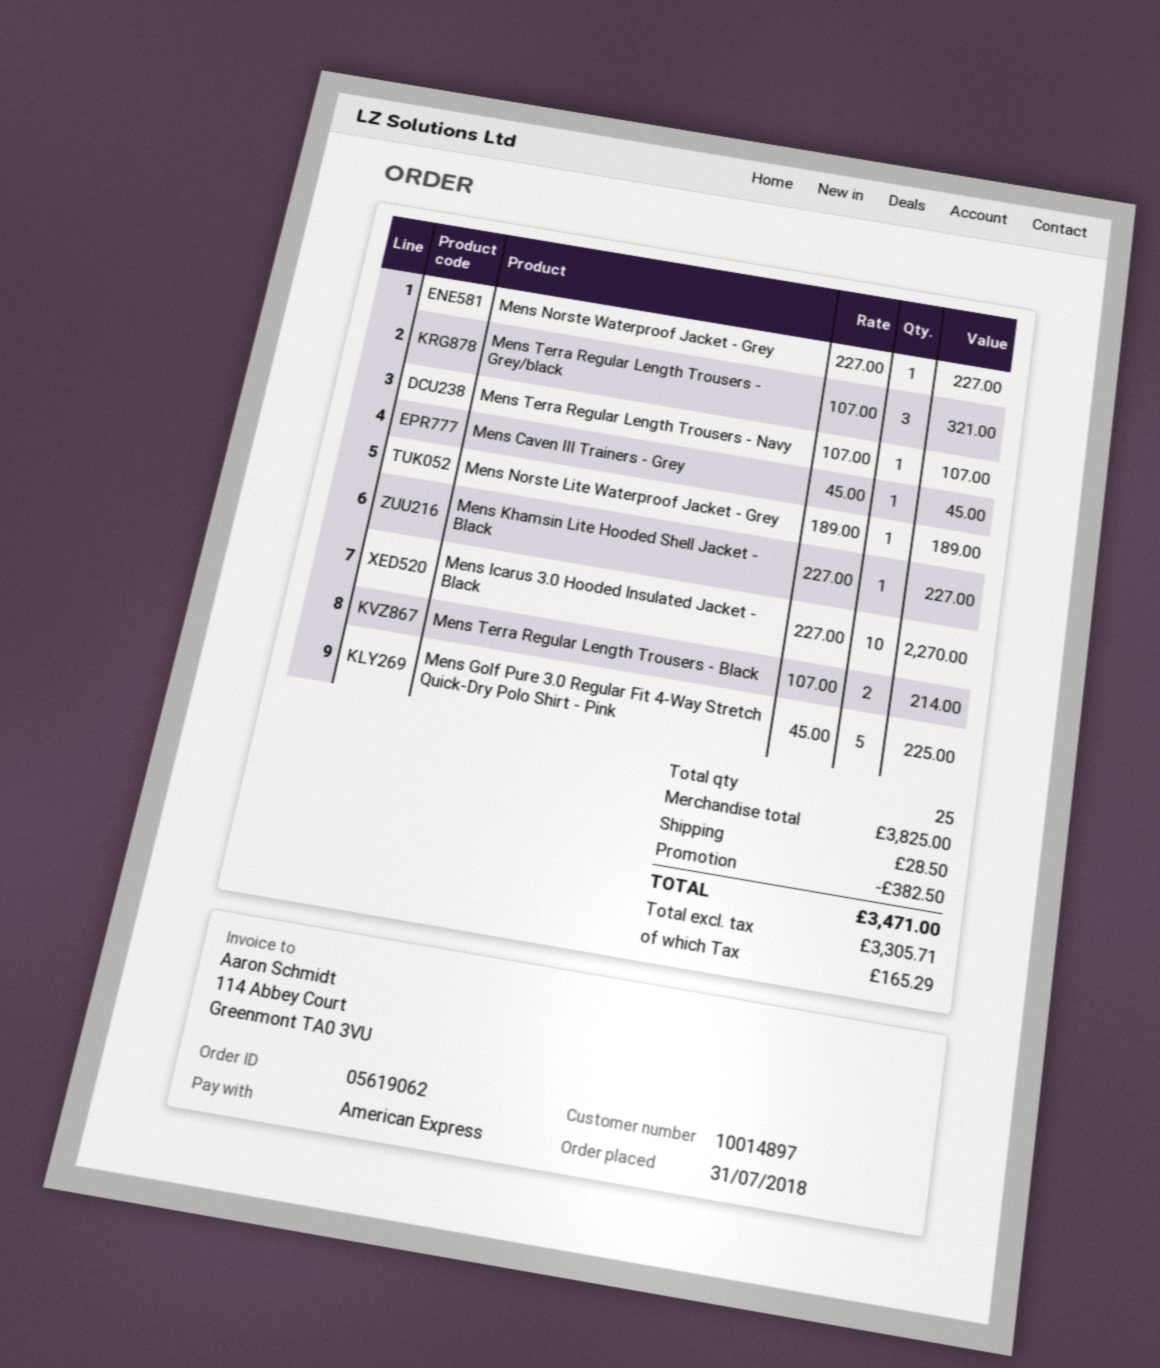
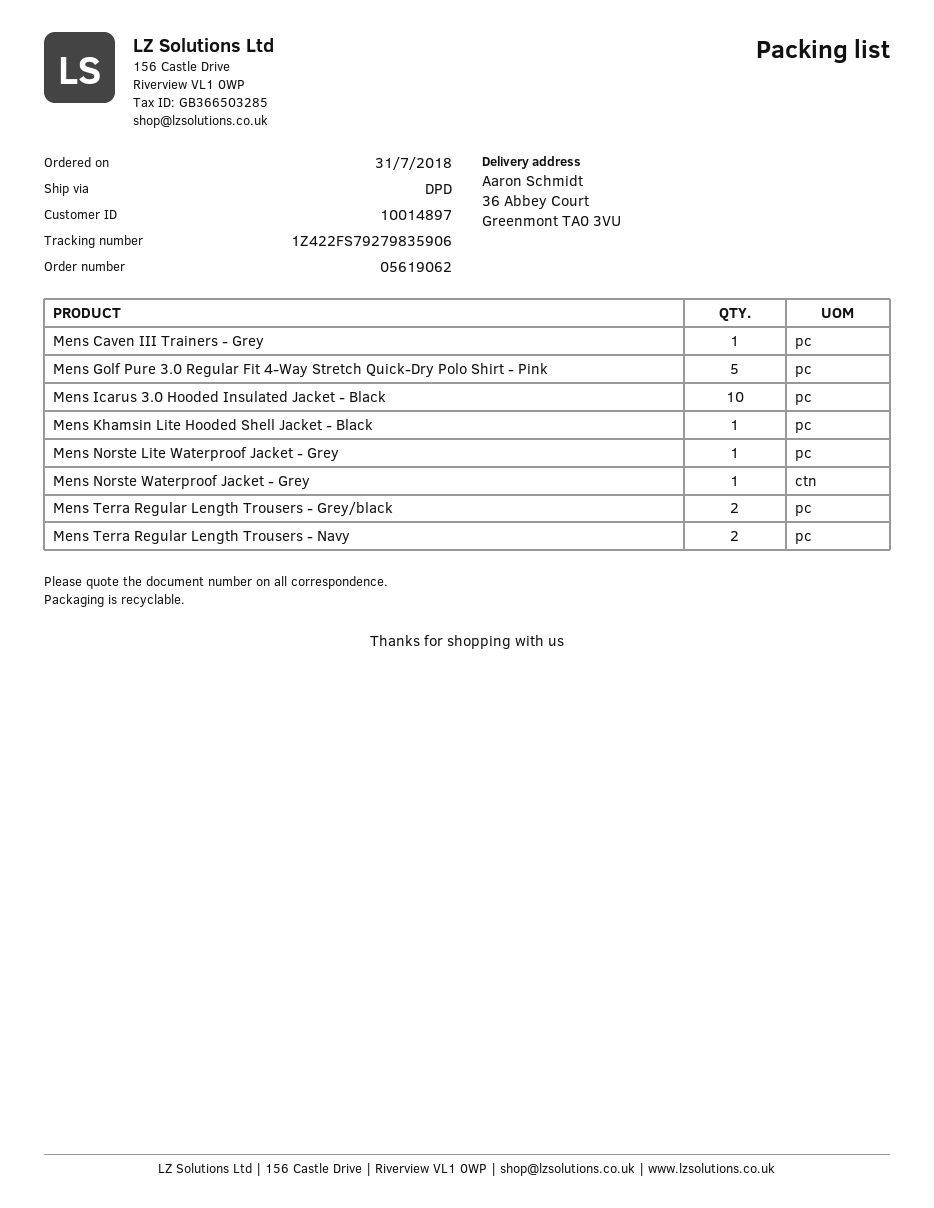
Mens Terra Regular Length Trousers - Grey/black: 3 -> 2
Mens Terra Regular Length Trousers - Navy: 1 -> 2
Mens Terra Regular Length Trousers - Black: 2 -> none

